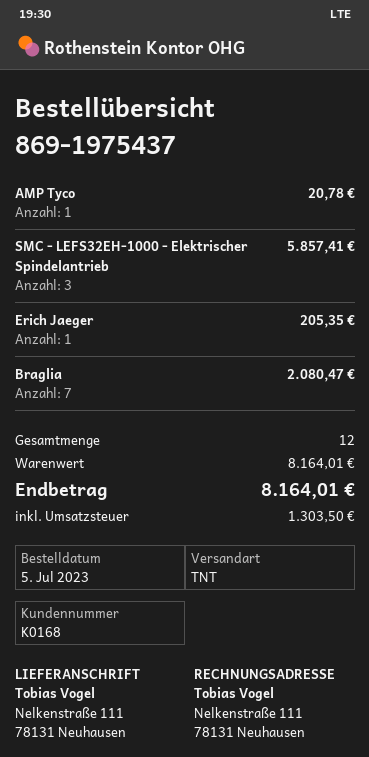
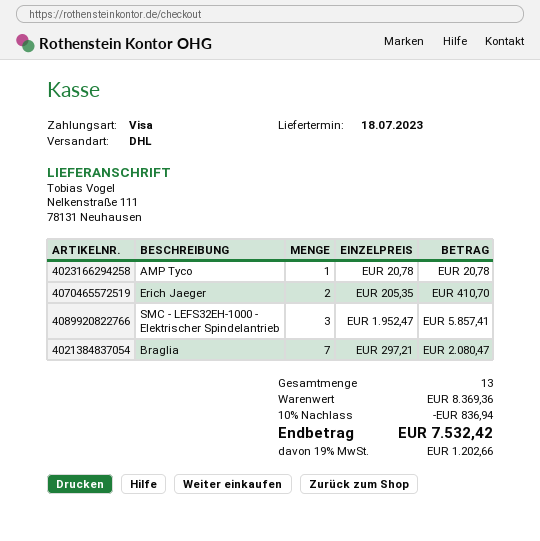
shipping method: TNT -> DHL
Erich Jaeger: 1 for 205.35 -> 2 for 410.70
total quantity: 12 -> 13
subtotal: 8164.01 -> 8369.36
discount: none -> 10% = 836.94
tax: 1303.50 -> 1202.66
total: 8164.01 -> 7532.42

